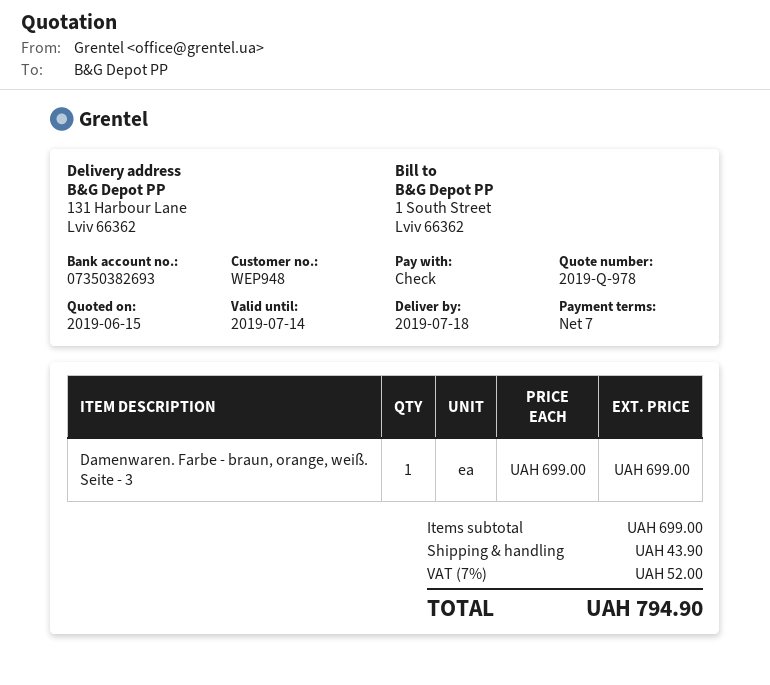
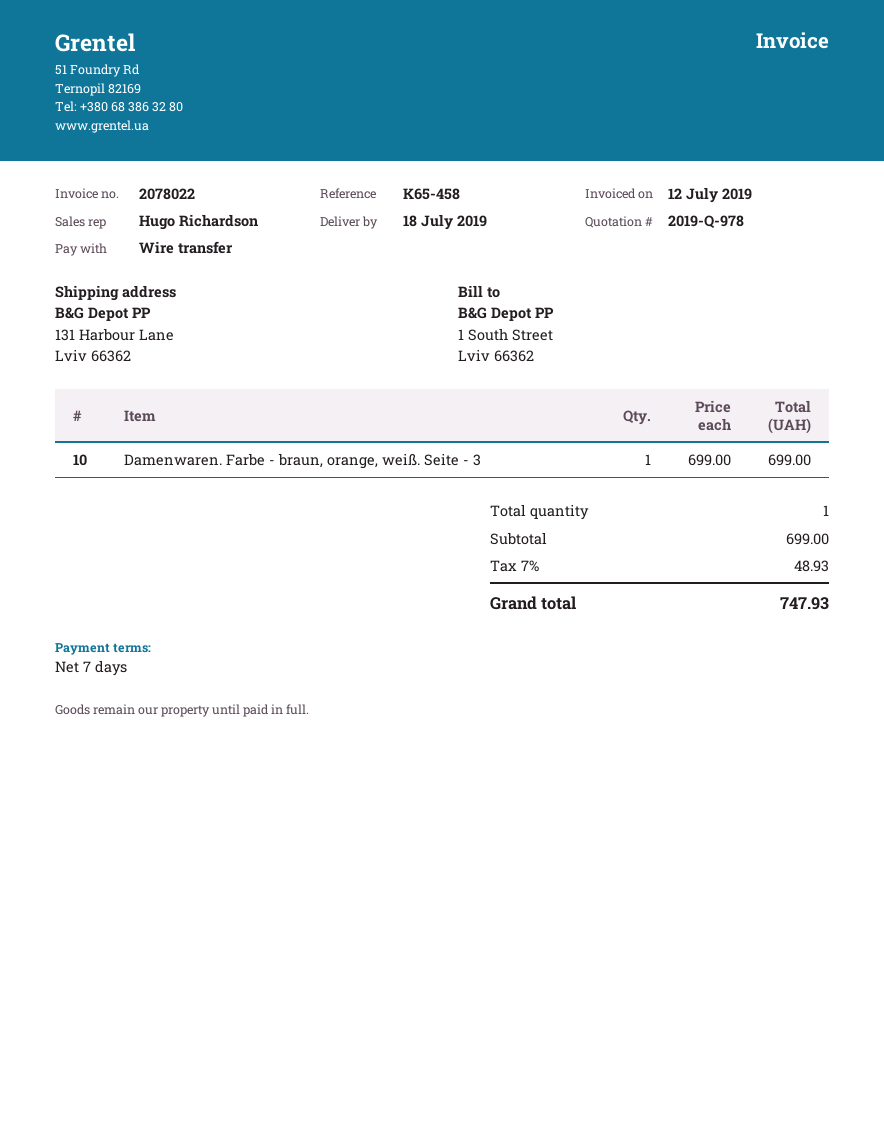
payment method: cheque -> bank transfer
shipping: 43.90 -> none
tax: 7% = 52.00 -> 7% = 48.93
total: 794.90 -> 747.93

